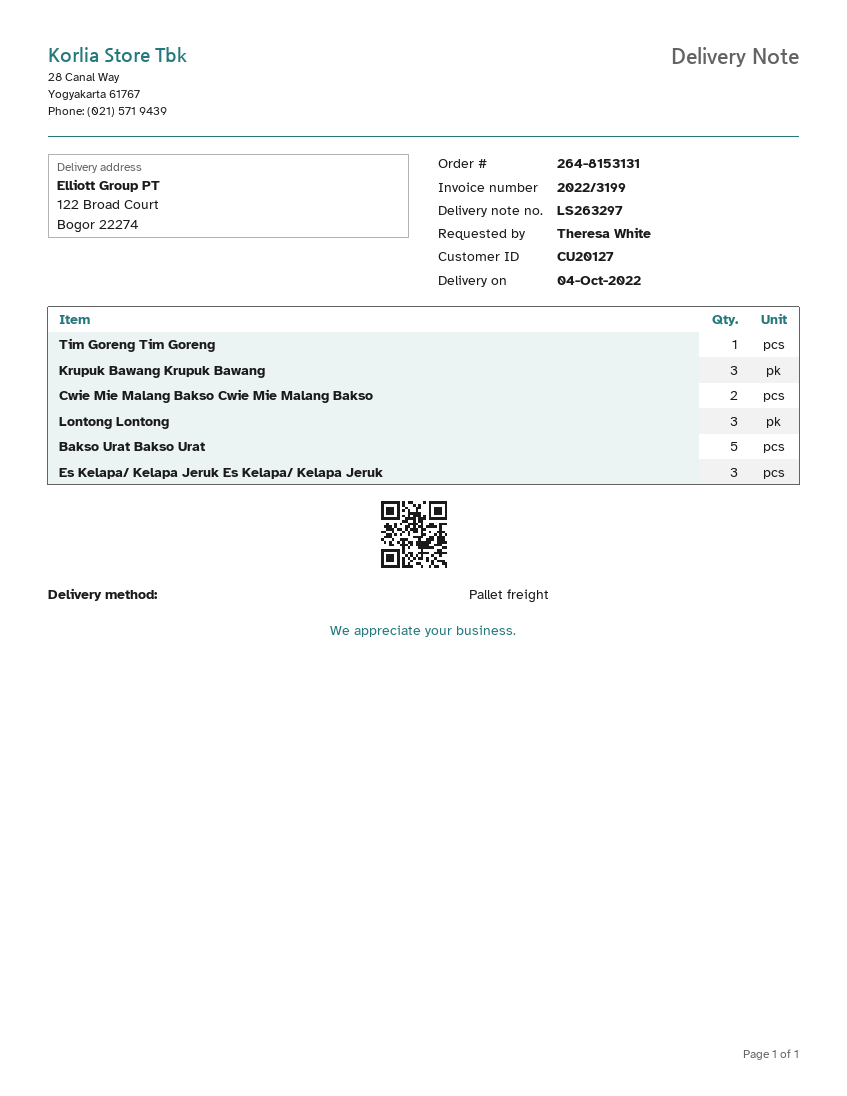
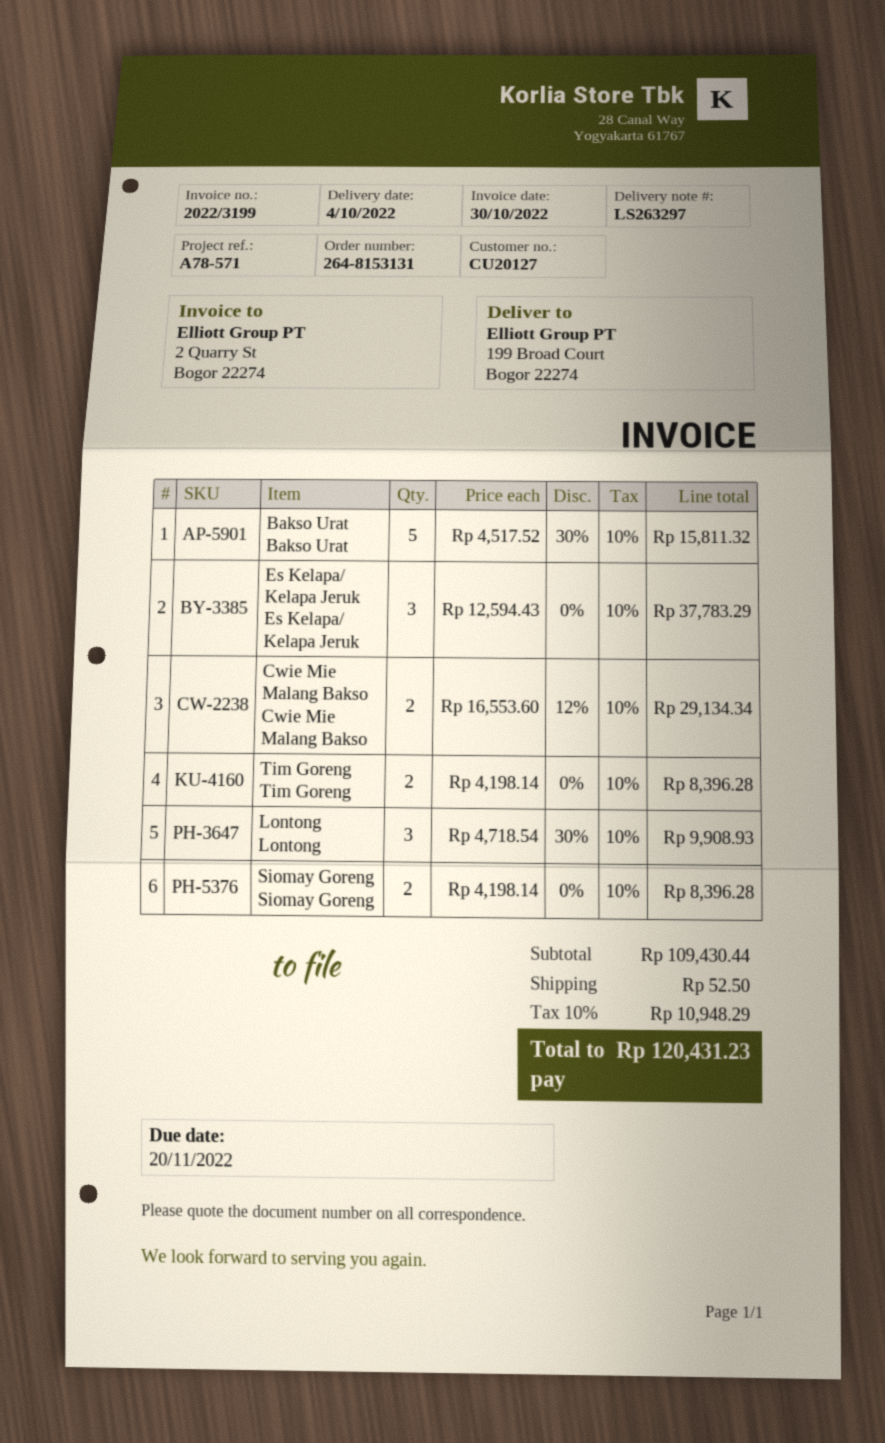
ship to: 122 Broad Court, Bogor 22274 -> 199 Broad Court, Bogor 22274
Tim Goreng Tim Goreng: 1 -> 2
Krupuk Bawang Krupuk Bawang: 3 -> none
Siomay Goreng Siomay Goreng: none -> 2

